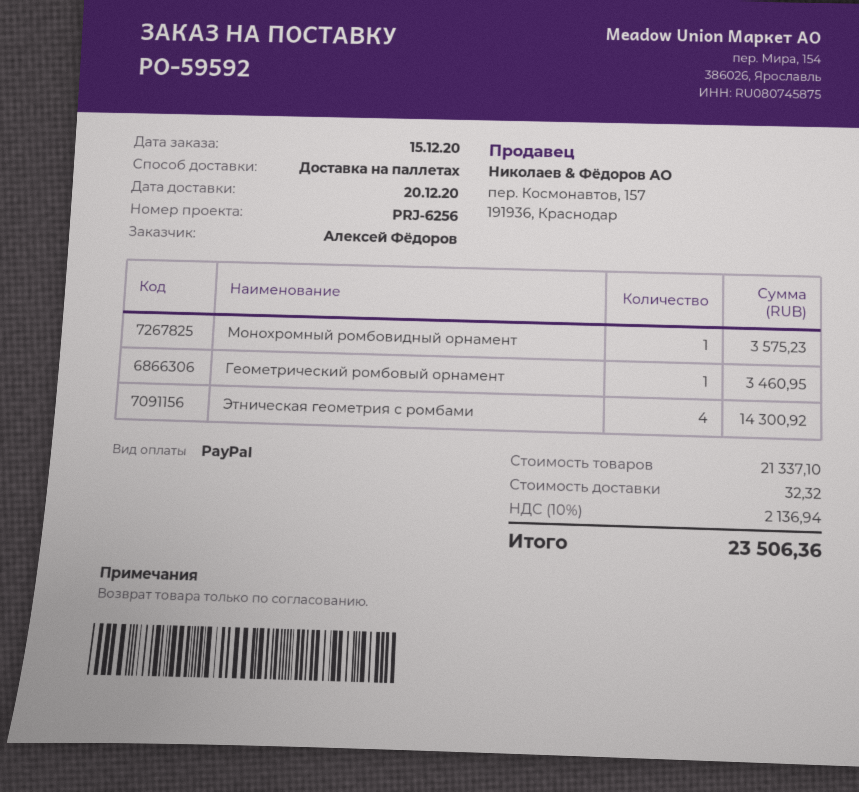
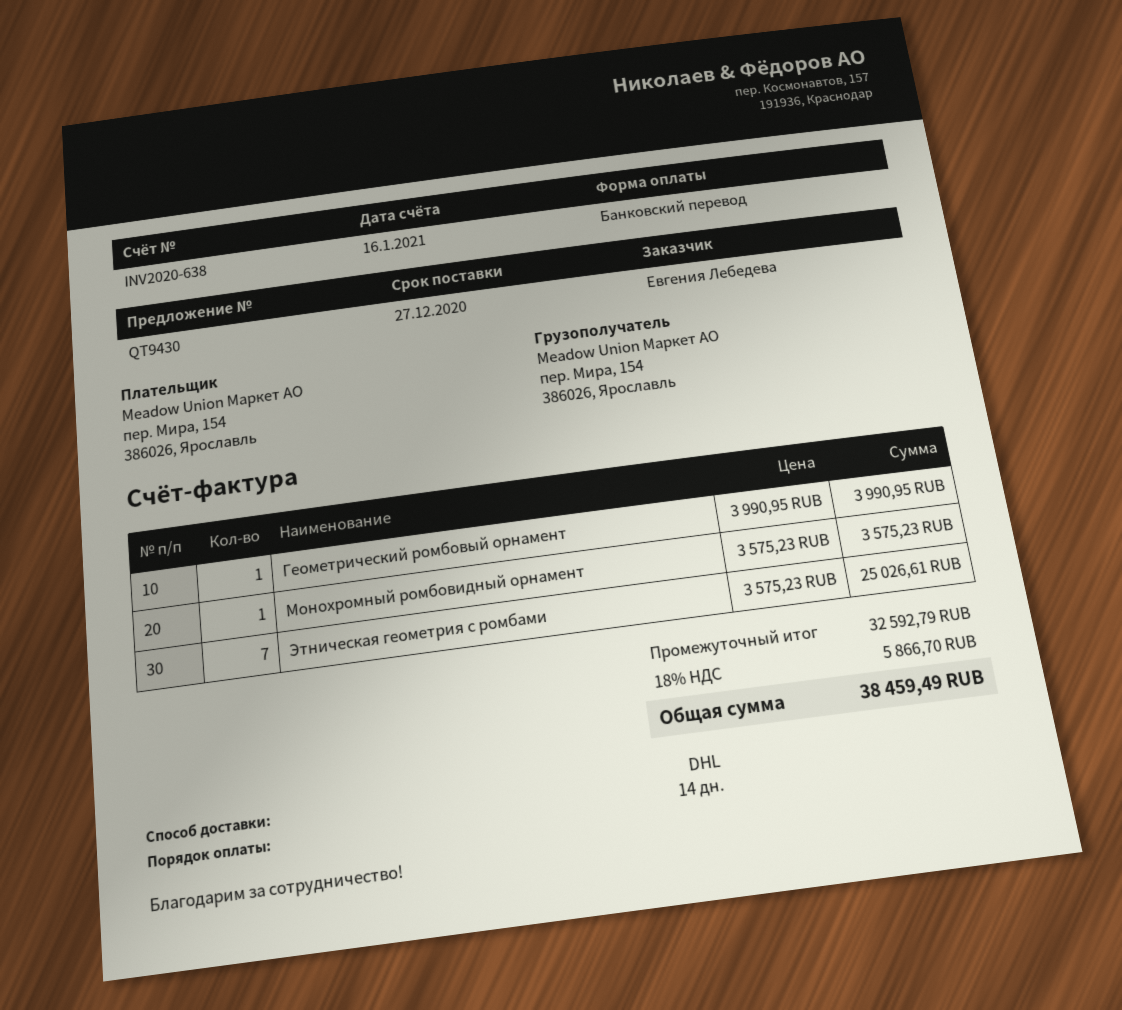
delivery date: 2020-12-20 -> 2020-12-27
ordered by: Алексей Фёдоров -> Евгения Лебедева
payment method: PayPal -> bank transfer
shipping method: pallet freight -> DHL
Геометрический ромбовый орнамент: 1 for 3460.95 -> 1 for 3990.95
Этническая геометрия с ромбами: 4 for 14300.92 -> 7 for 25026.61
subtotal: 21337.10 -> 32592.79
shipping: 32.32 -> none
tax: 10% = 2136.94 -> 18% = 5866.70
total: 23506.36 -> 38459.49

